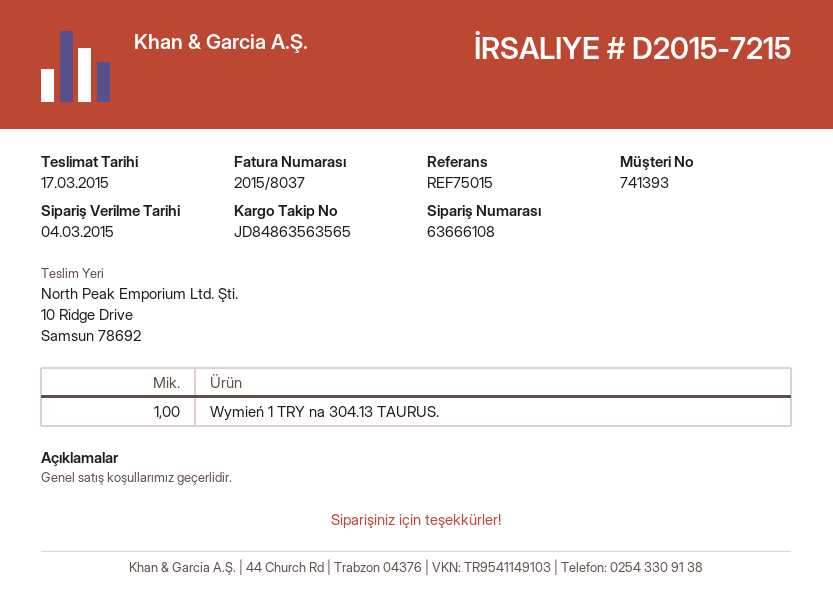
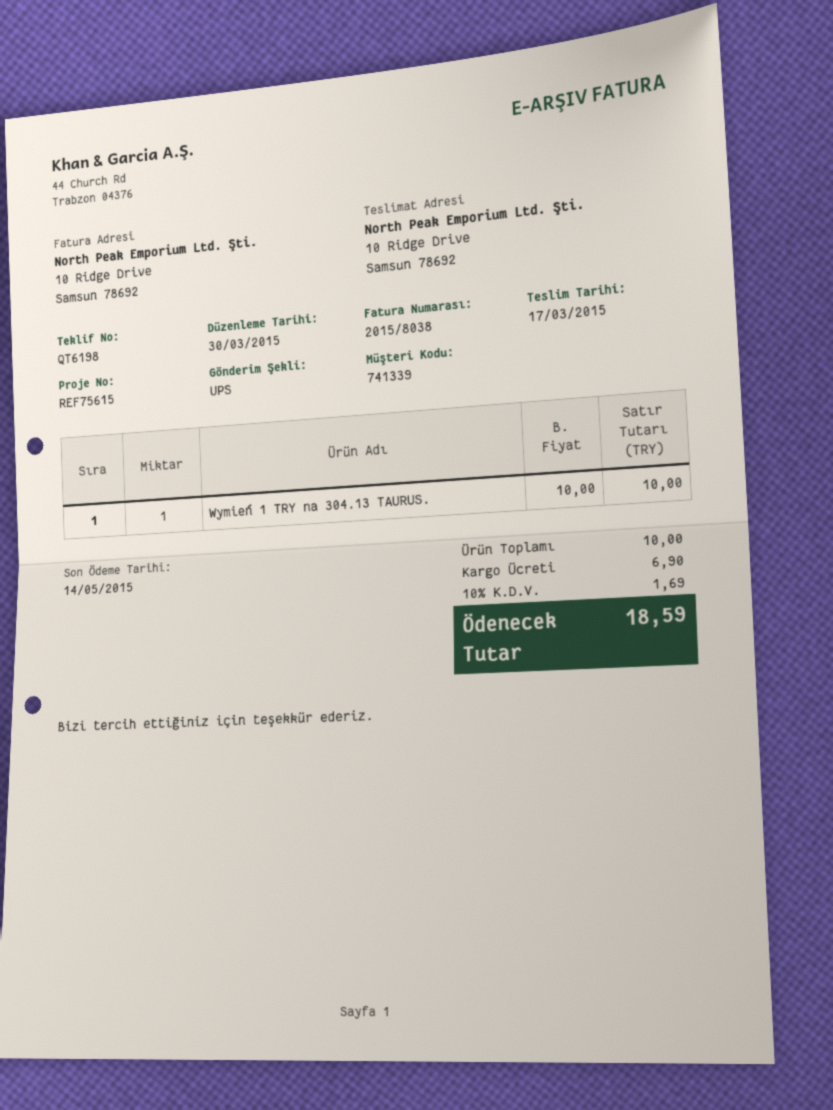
invoice number: 2015/8037 -> 2015/8038
customer number: 741393 -> 741339
reference: REF75015 -> REF75615

